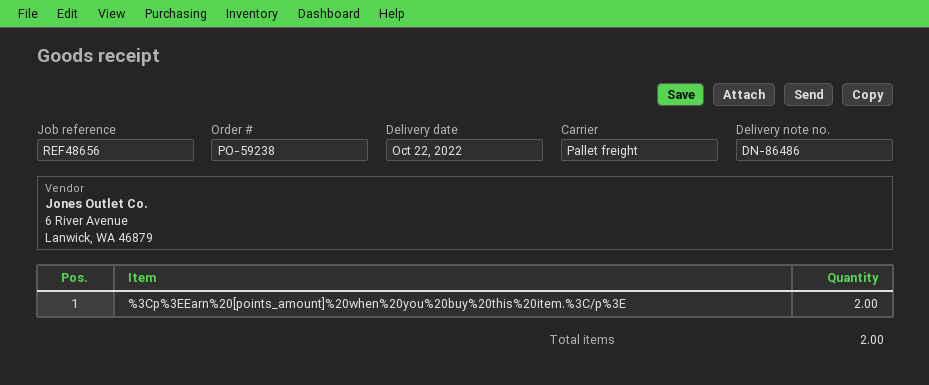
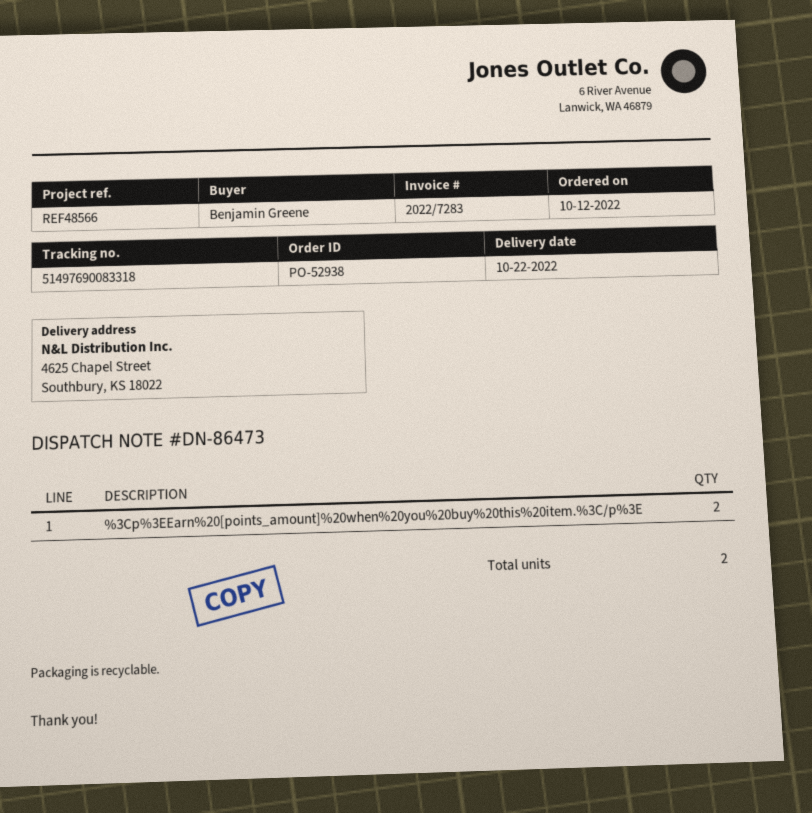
order number: PO-59238 -> PO-52938
delivery note number: DN-86486 -> DN-86473
reference: REF48656 -> REF48566

